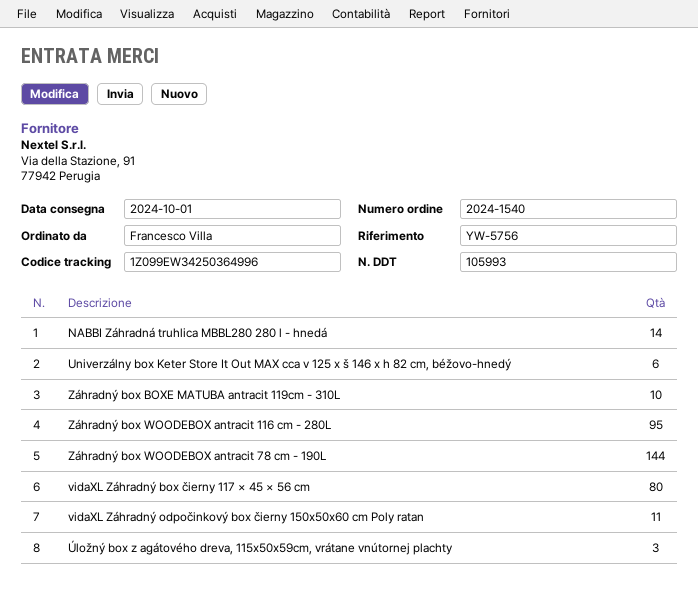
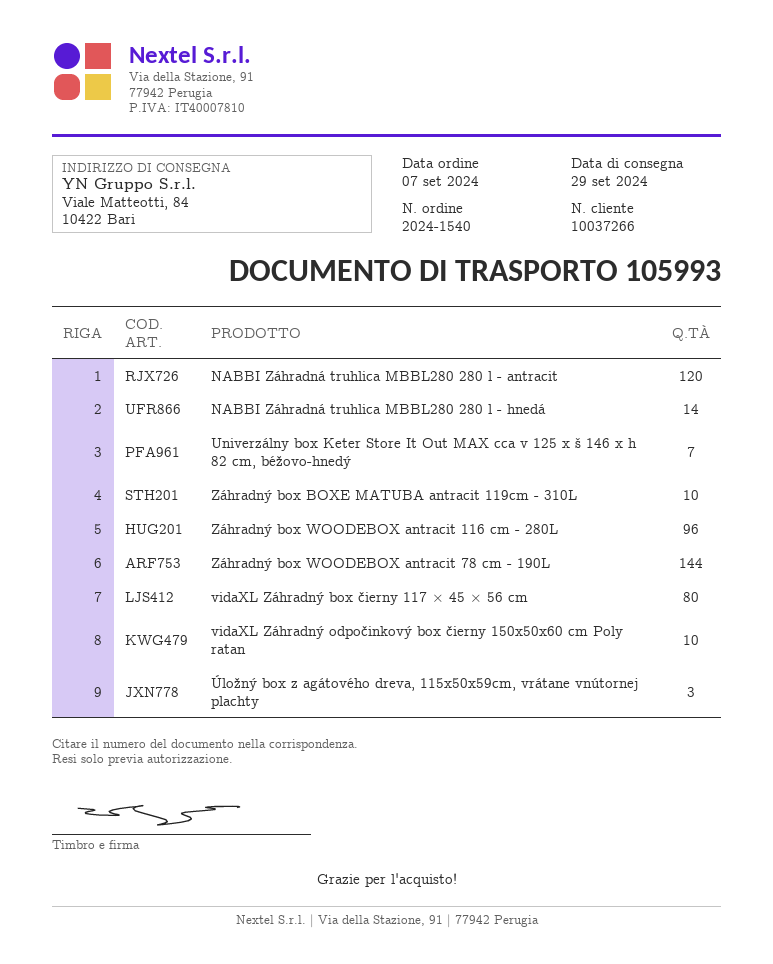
delivery date: 2024-10-01 -> 2024-09-29
Univerzálny box Keter Store It Out MAX cca v 125 x š 146 x h 82 cm, béžovo-hnedý: 6 -> 7
Záhradný box WOODEBOX antracit 116 cm - 280L: 95 -> 96
vidaXL Záhradný odpočinkový box čierny 150x50x60 cm Poly ratan: 11 -> 10
NABBI Záhradná truhlica MBBL280 280 l - antracit: none -> 120

